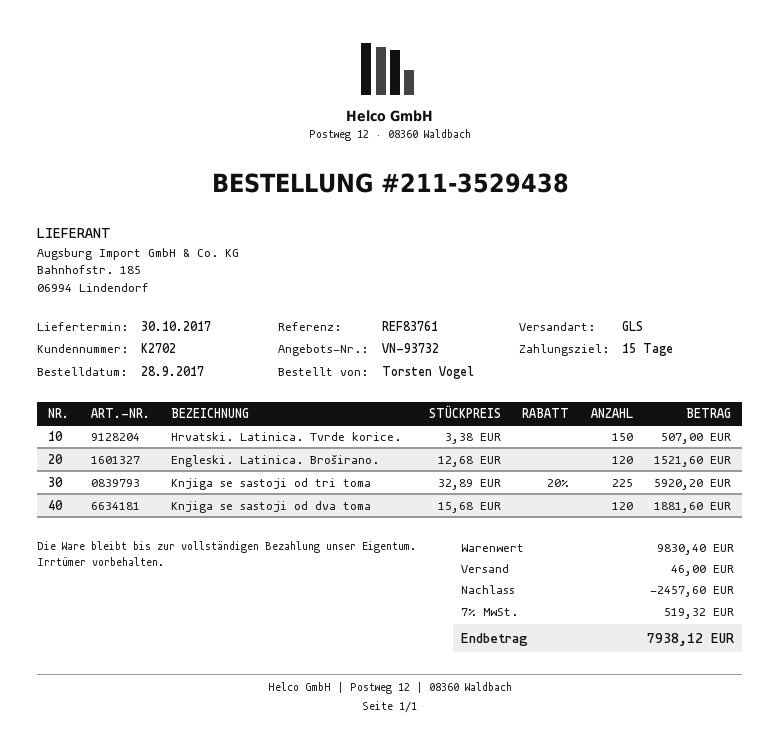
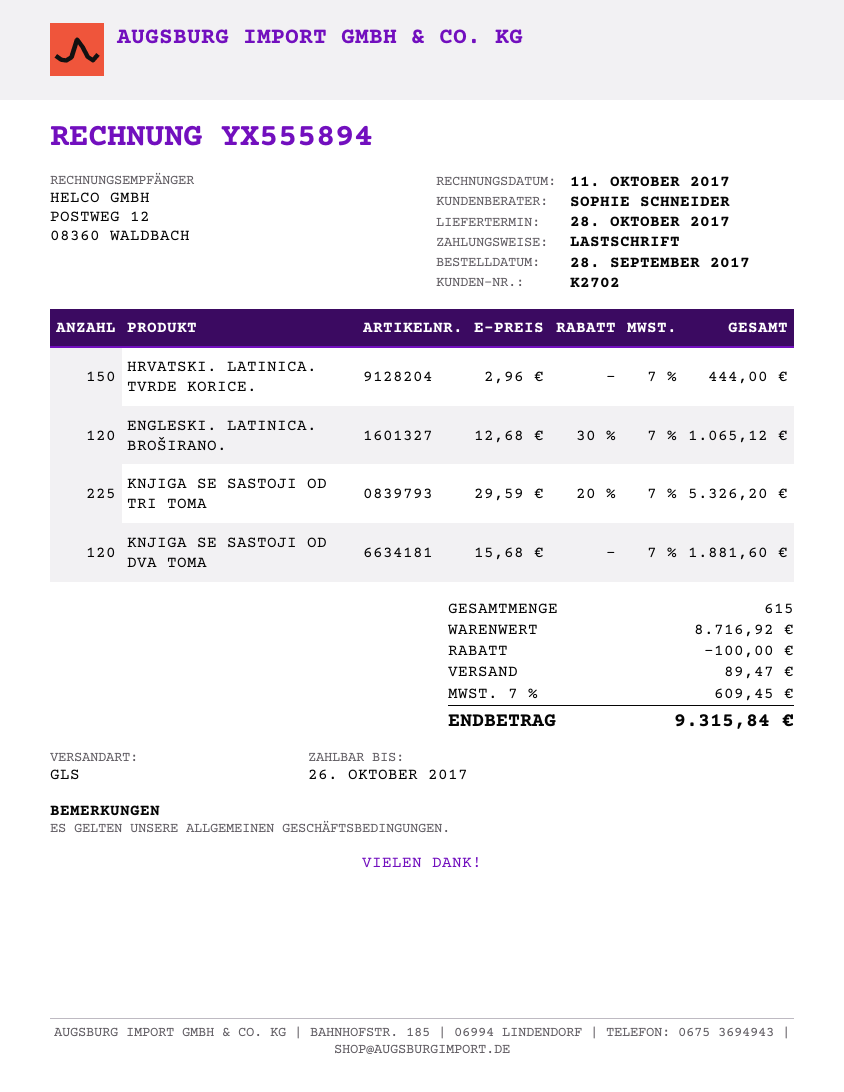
delivery date: 2017-10-30 -> 2017-10-28
Hrvatski. Latinica. Tvrde korice.: 150 x 3.38 = 507.00 -> 150 x 2.96 = 444.00
Engleski. Latinica. Broširano.: 120 x 12.68 = 1521.60 -> 120 x 12.68 - 30% = 1065.12
Knjiga se sastoji od tri toma: 225 x 32.89 - 20% = 5920.20 -> 225 x 29.59 - 20% = 5326.20
subtotal: 9830.40 -> 8716.92
discount: 2457.60 -> 100.00
shipping: 46.00 -> 89.47
tax: 7% = 519.32 -> 7% = 609.45
total: 7938.12 -> 9315.84

